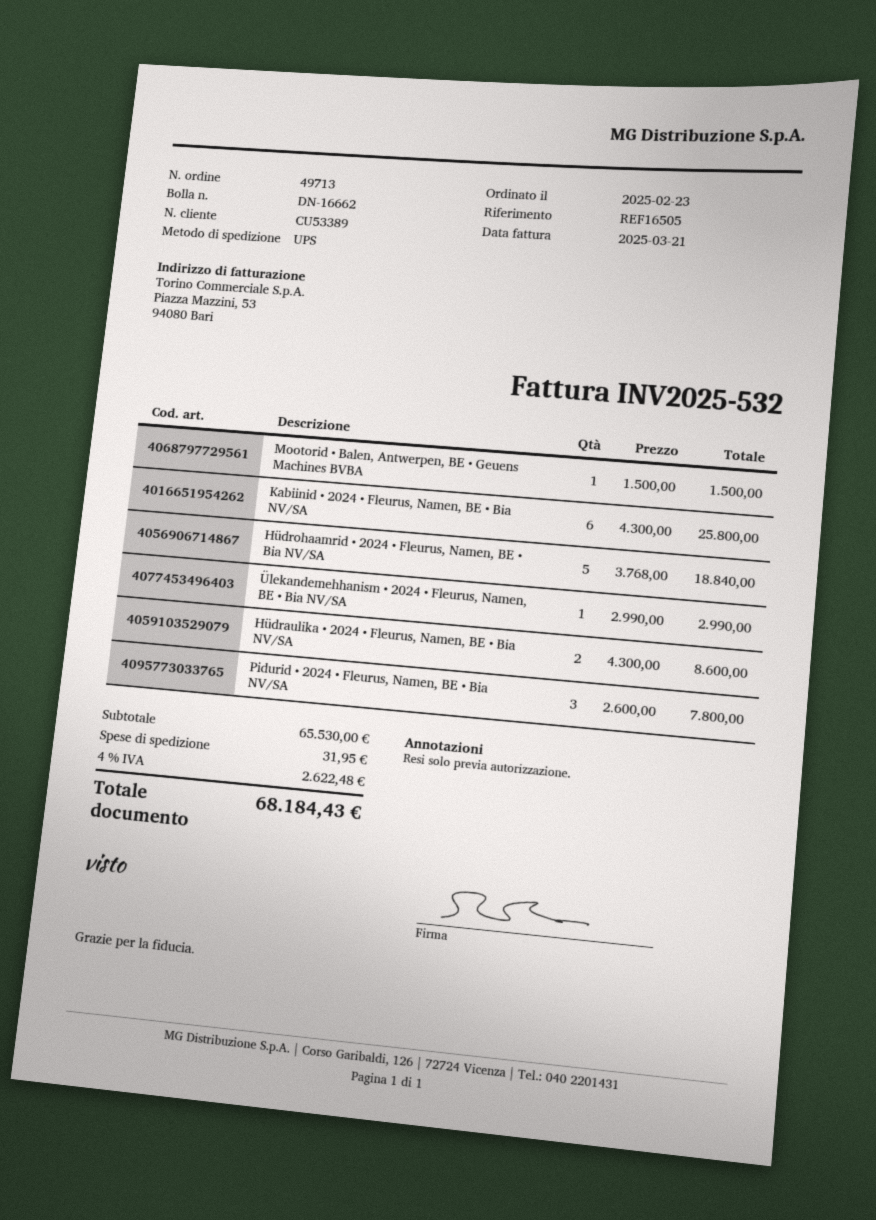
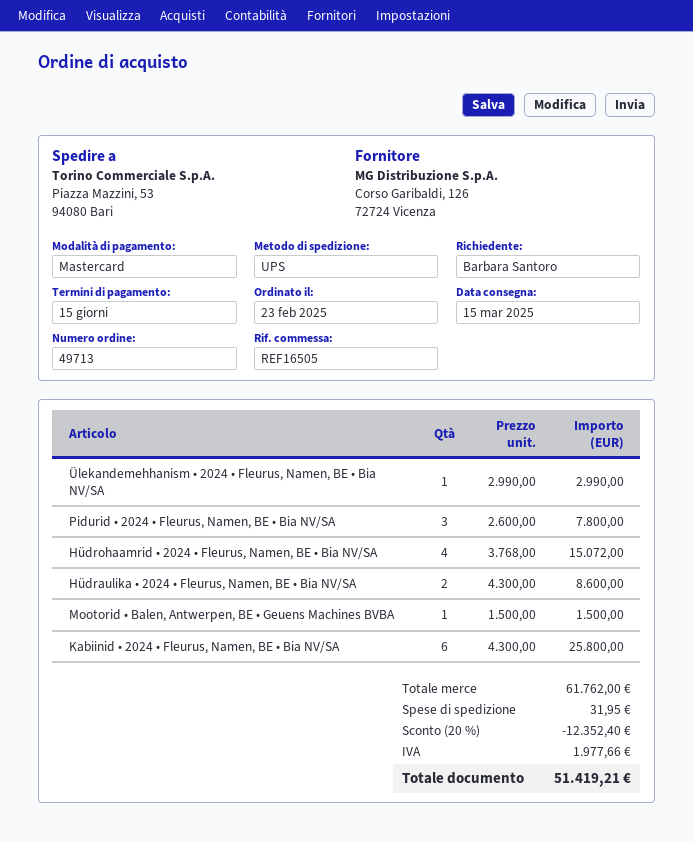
Hüdrohaamrid • 2024 • Fleurus, Namen, BE • Bia NV/SA: 5 x 3768.00 = 18840.00 -> 4 x 3768.00 = 15072.00
subtotal: 65530.00 -> 61762.00
discount: none -> 20% = 12352.40
tax: 2622.48 -> 1977.66
total: 68184.43 -> 51419.21

